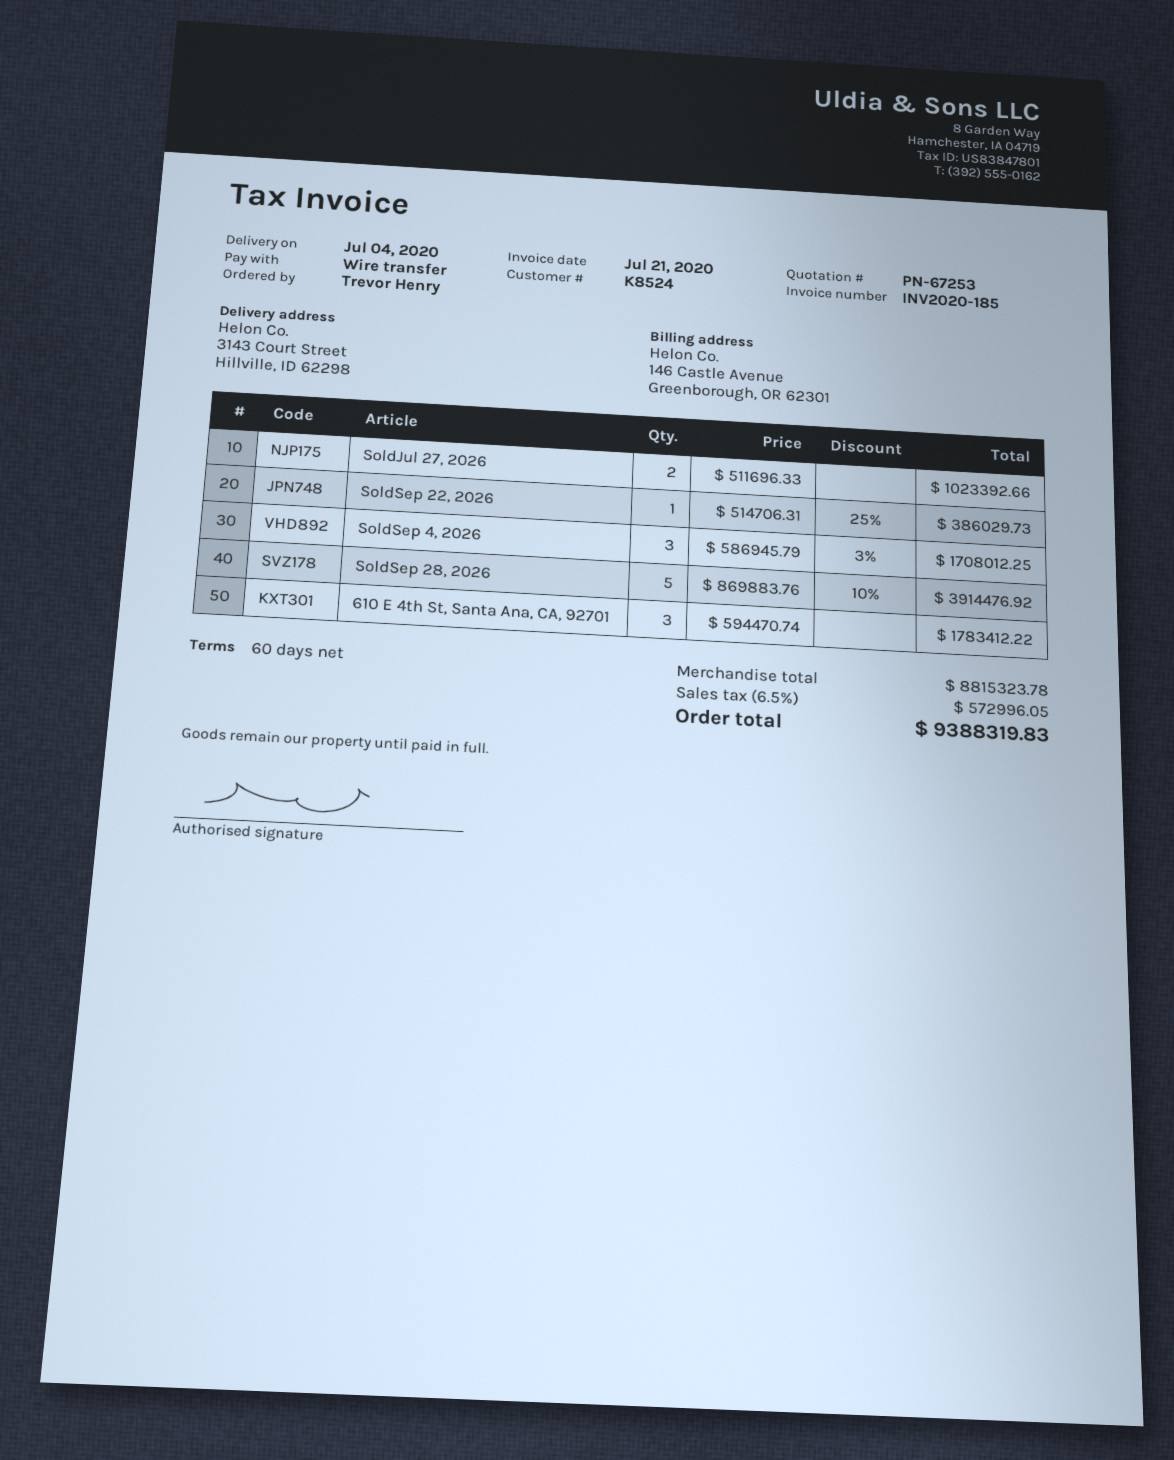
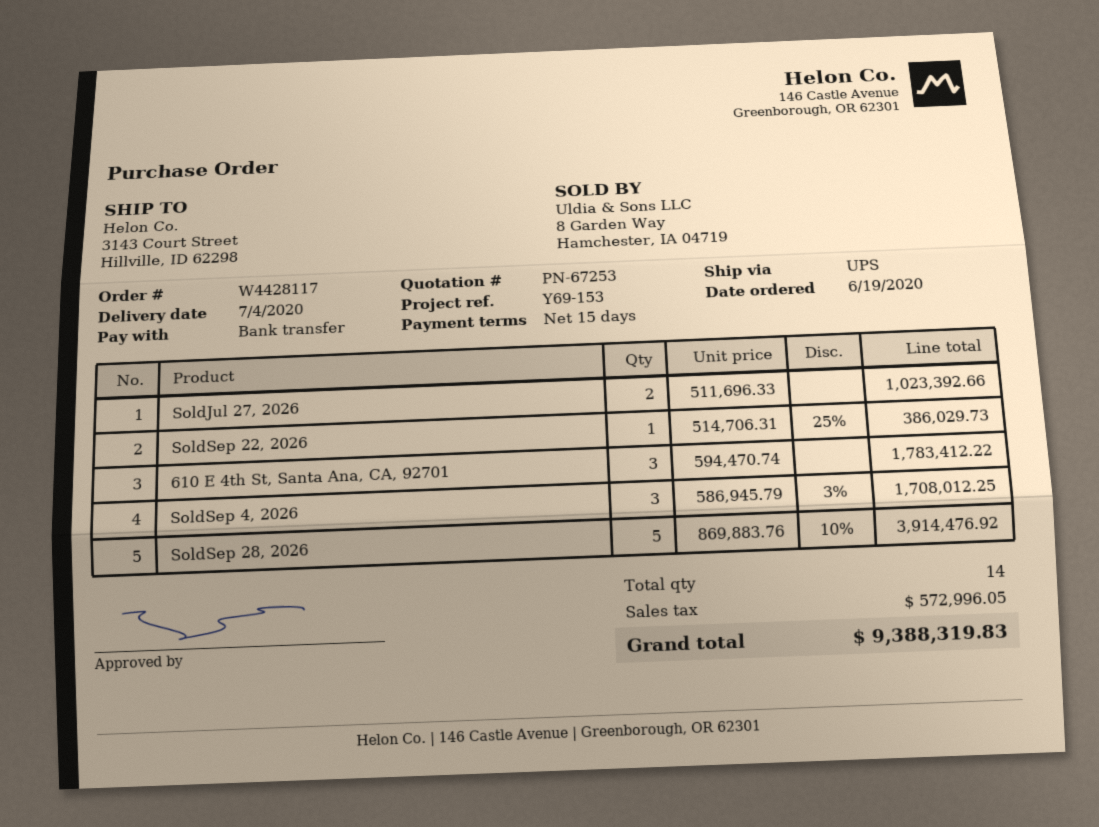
payment terms: 60 days -> 15 days

